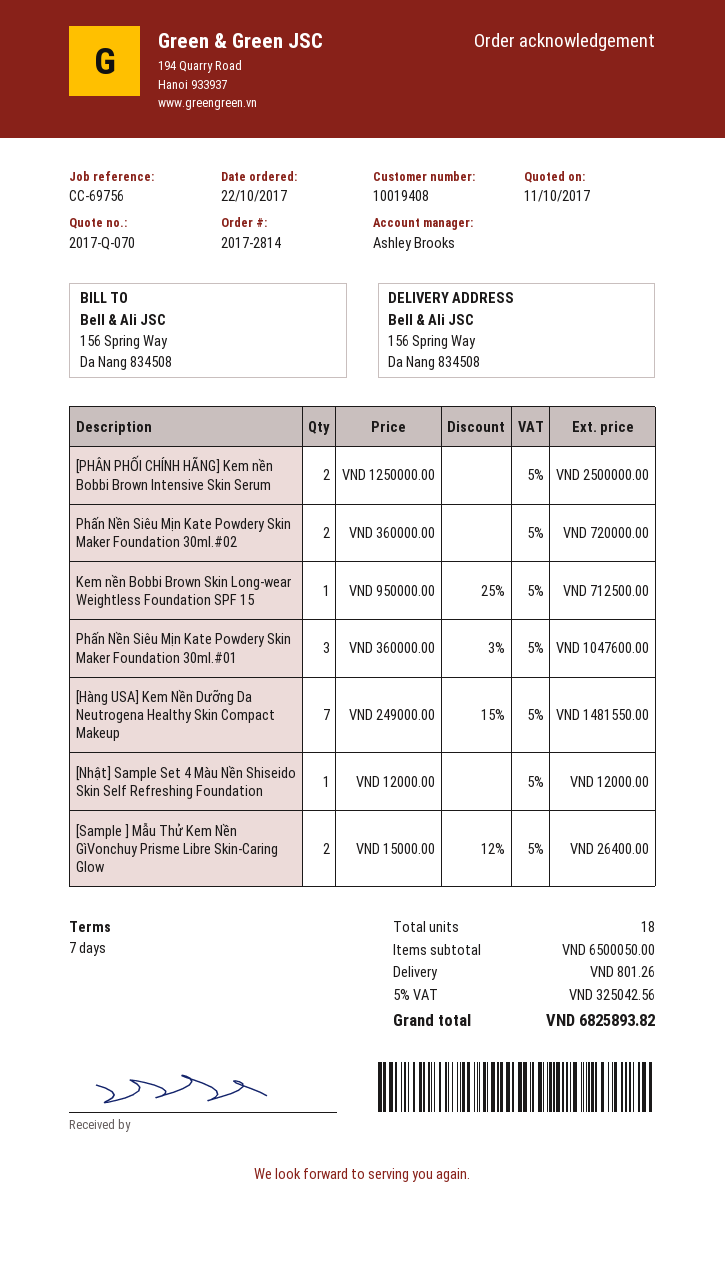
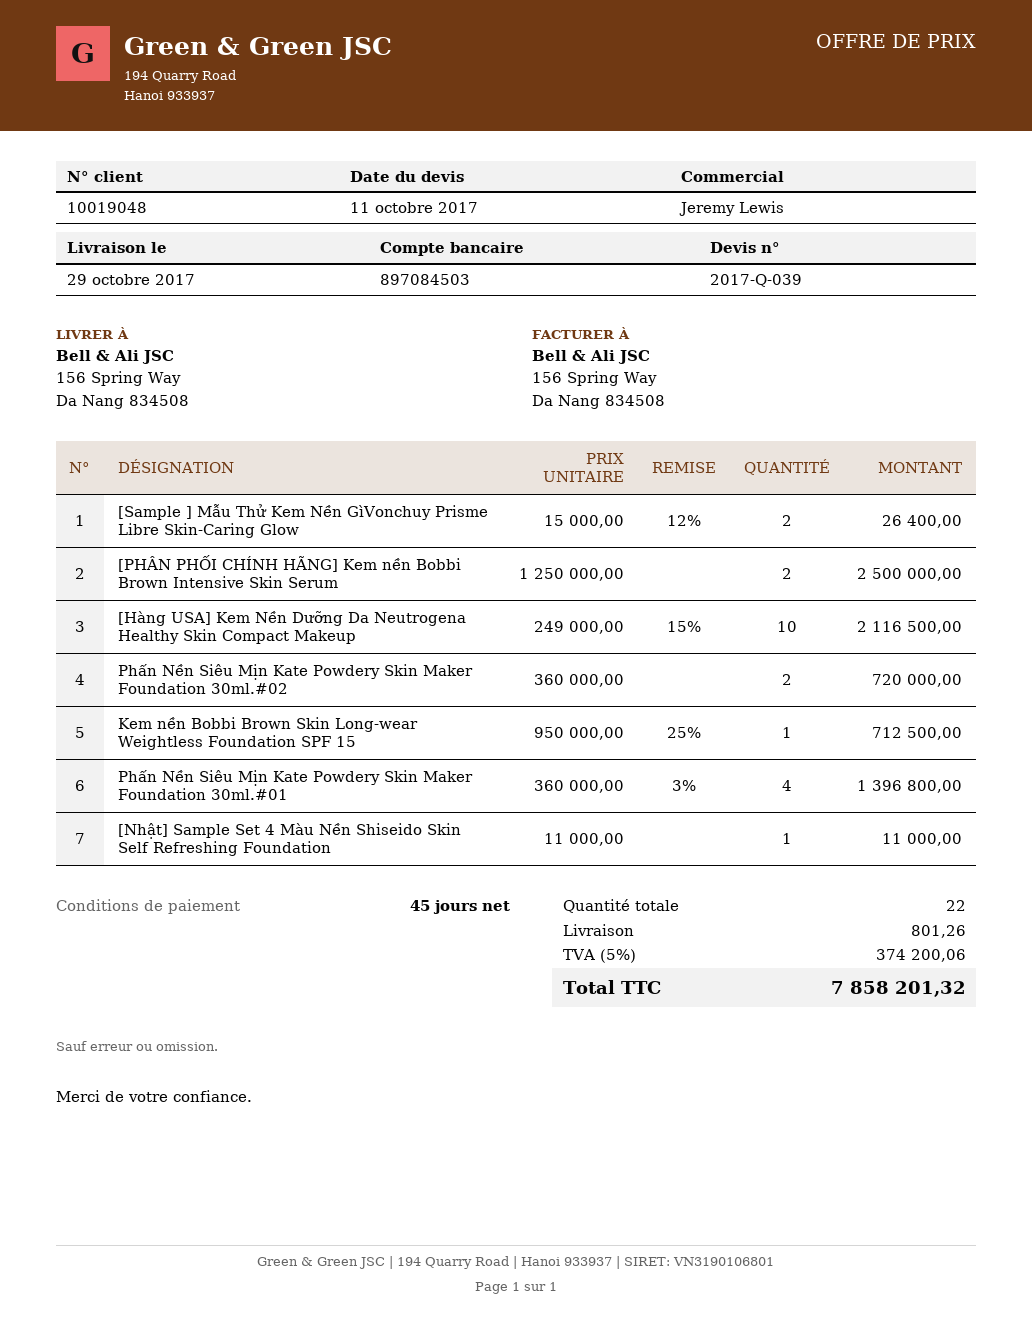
quote number: 2017-Q-070 -> 2017-Q-039
payment terms: 7 days -> 45 days
customer number: 10019408 -> 10019048
sales rep: Ashley Brooks -> Jeremy Lewis
Phấn Nền Siêu Mịn Kate Powdery Skin Maker Foundation 30ml.#01: 3 x 360000.00 - 3% = 1047600.00 -> 4 x 360000.00 - 3% = 1396800.00
[Hàng USA] Kem Nền Dưỡng Da Neutrogena Healthy Skin Compact Makeup: 7 x 249000.00 - 15% = 1481550.00 -> 10 x 249000.00 - 15% = 2116500.00
[Nhật] Sample Set 4 Màu Nền Shiseido Skin Self Refreshing Foundation: 1 x 12000.00 = 12000.00 -> 1 x 11000.00 = 11000.00
total quantity: 18 -> 22
tax: 5% = 325042.56 -> 5% = 374200.06
total: 6825893.82 -> 7858201.32

